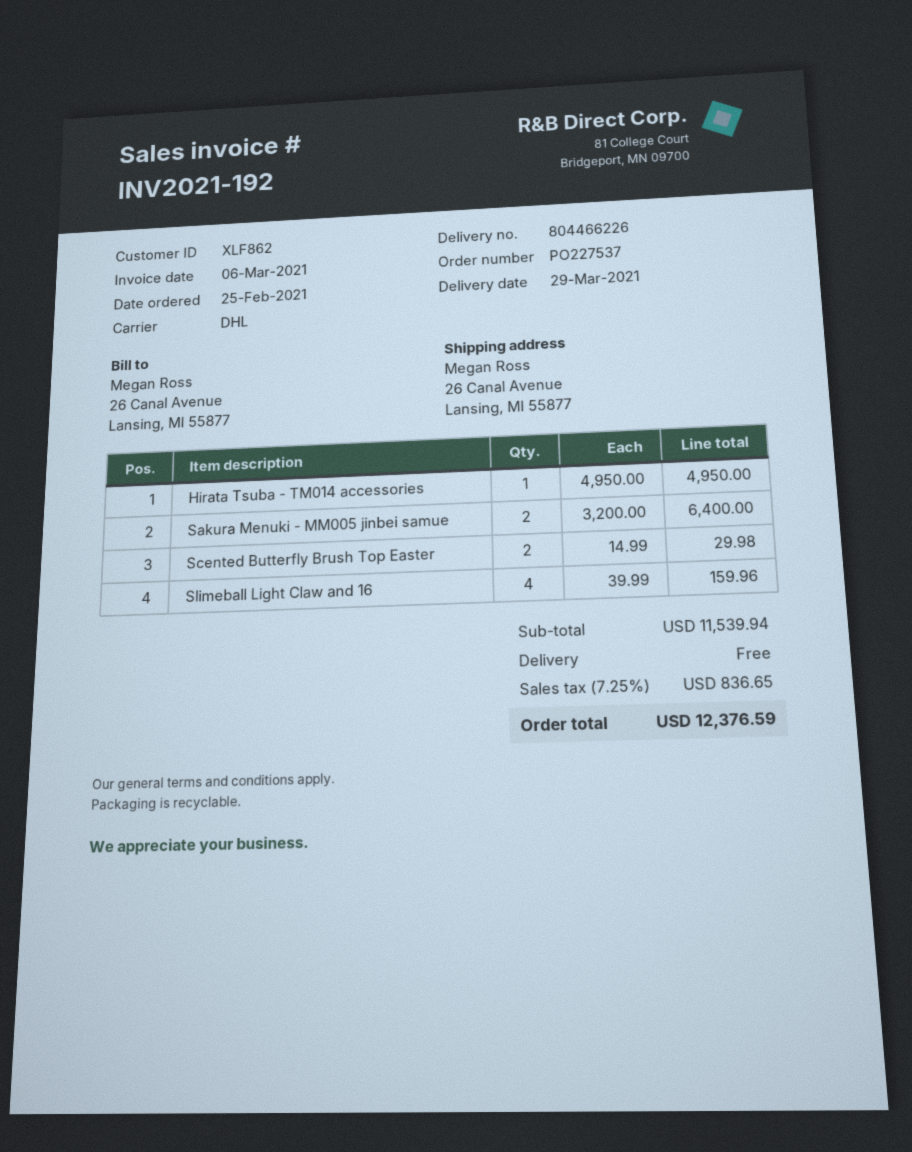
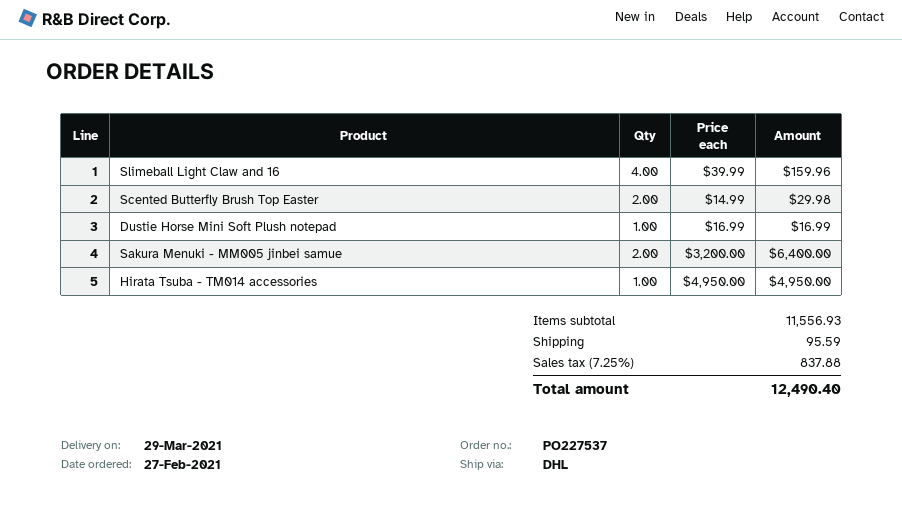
order date: 2021-02-25 -> 2021-02-27
Dustie Horse Mini Soft Plush notepad: none -> 1 x 16.99 = 16.99
subtotal: 11539.94 -> 11556.93
shipping: 0.00 -> 95.59
tax: 7.25% = 836.65 -> 7.25% = 837.88
total: 12376.59 -> 12490.40

